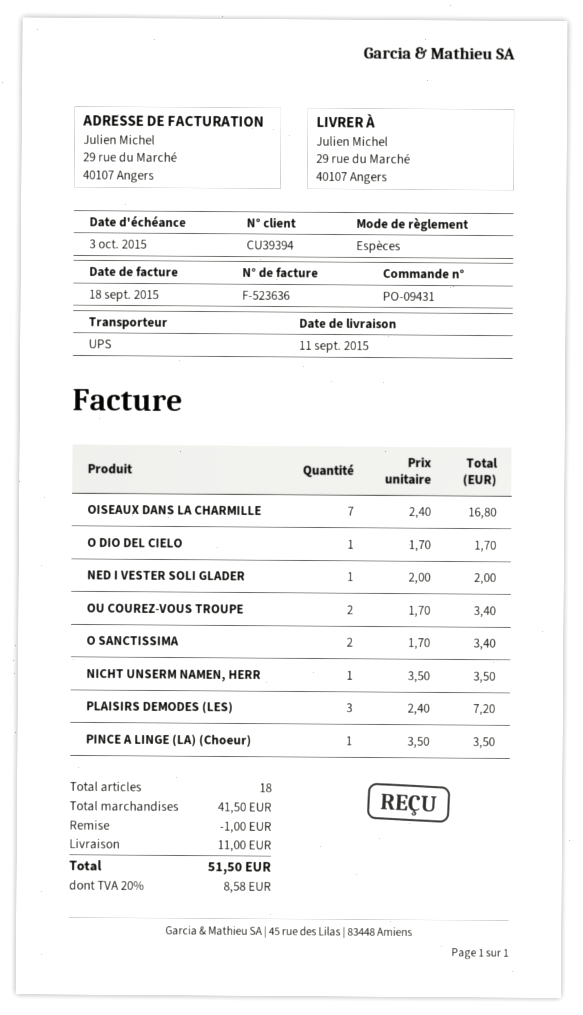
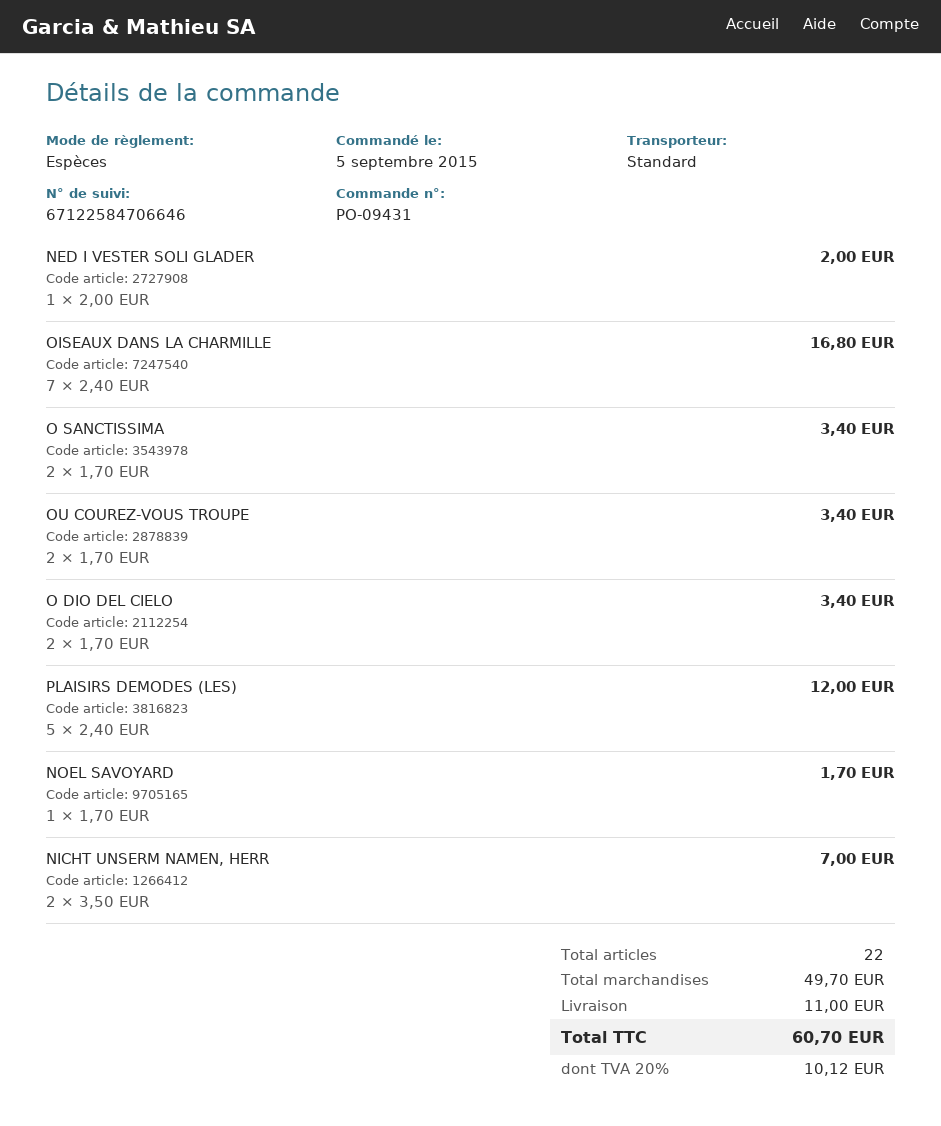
shipping method: UPS -> standard
O DIO DEL CIELO: 1 x 1.70 = 1.70 -> 2 x 1.70 = 3.40
NICHT UNSERM NAMEN, HERR: 1 x 3.50 = 3.50 -> 2 x 3.50 = 7.00
PLAISIRS DEMODES (LES): 3 x 2.40 = 7.20 -> 5 x 2.40 = 12.00
PINCE A LINGE (LA) (Choeur): 1 x 3.50 = 3.50 -> none
NOEL SAVOYARD: none -> 1 x 1.70 = 1.70
total quantity: 18 -> 22
subtotal: 41.50 -> 49.70
discount: 1.00 -> none
tax: 20% = 8.58 -> 20% = 10.12
total: 51.50 -> 60.70

